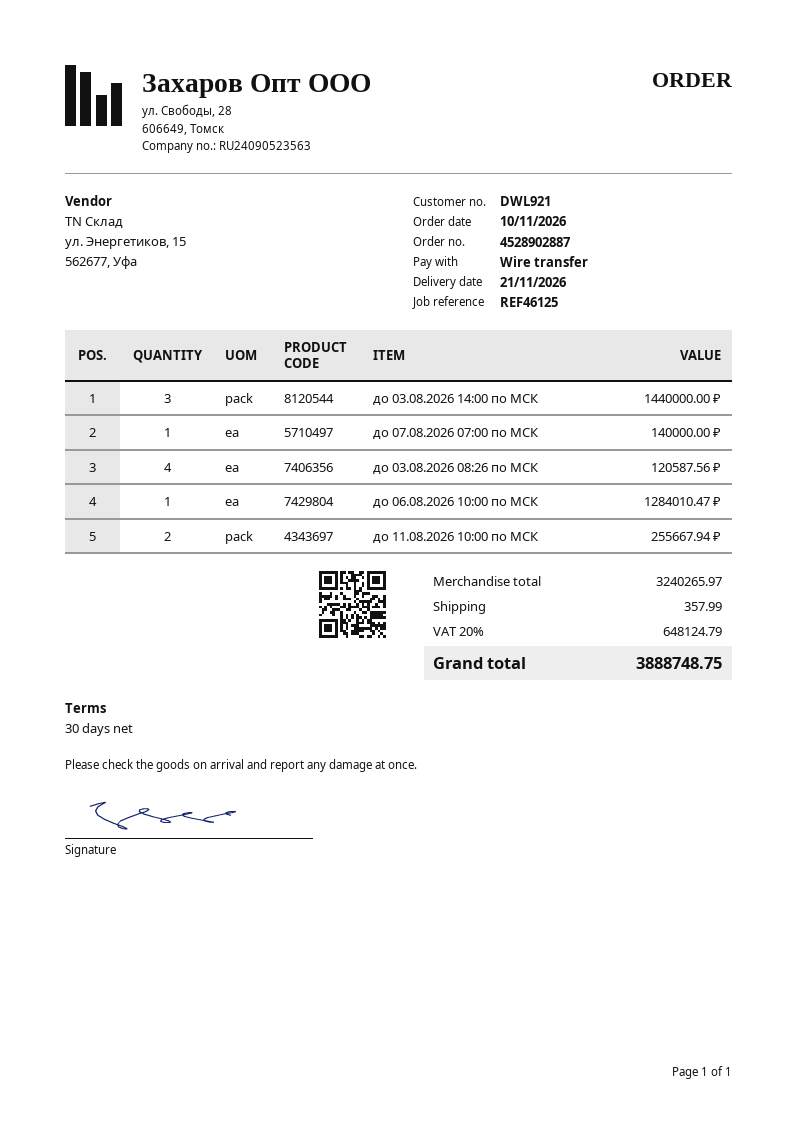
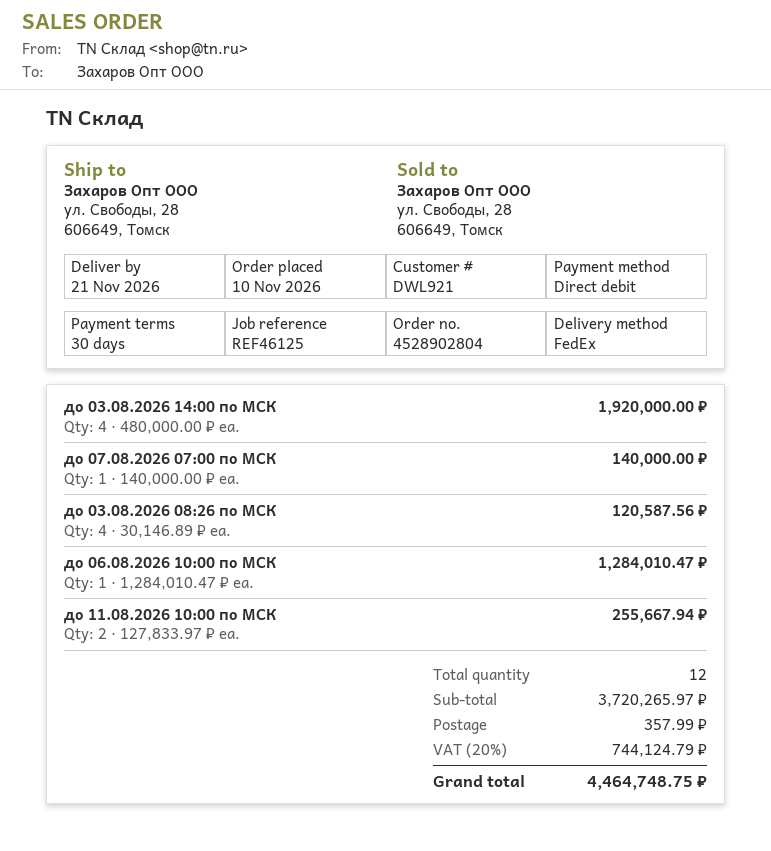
order number: 4528902887 -> 4528902804
payment method: bank transfer -> direct debit
до 03.08.2026 14:00 по МСК: 3 for 1440000.00 -> 4 for 1920000.00
subtotal: 3240265.97 -> 3720265.97
tax: 20% = 648124.79 -> 20% = 744124.79
total: 3888748.75 -> 4464748.75

